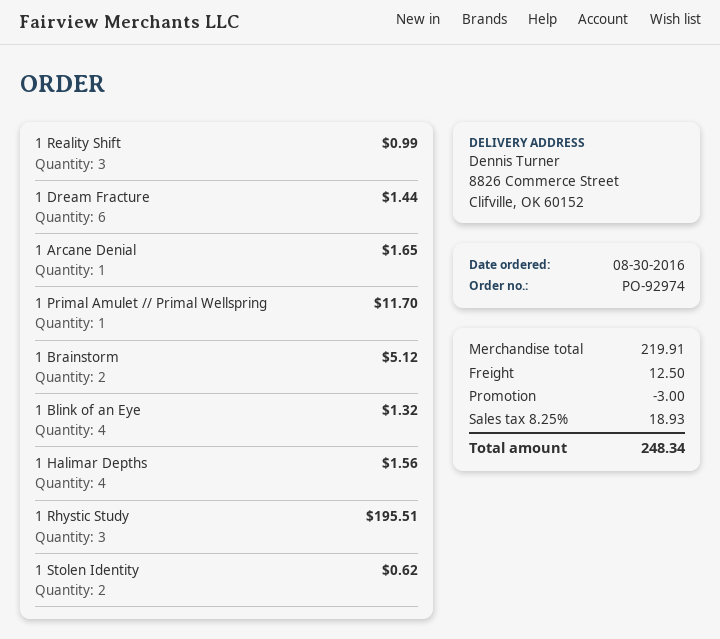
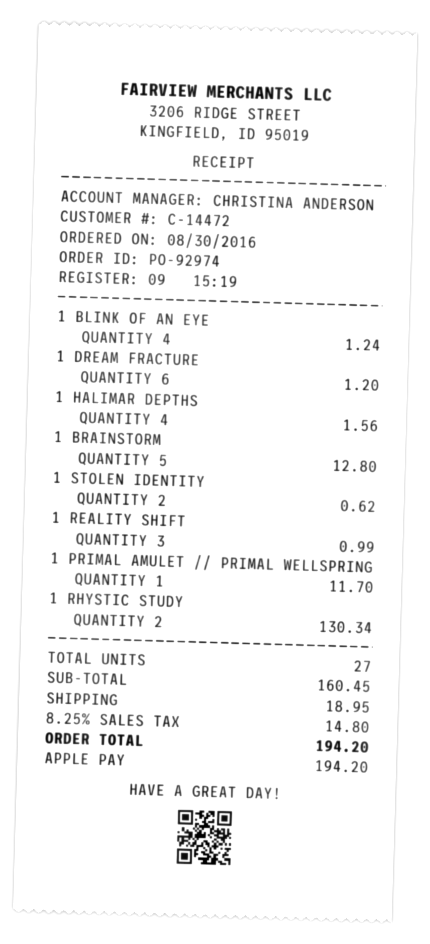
1 Dream Fracture: 6 for 1.44 -> 6 for 1.20
1 Arcane Denial: 1 for 1.65 -> none
1 Brainstorm: 2 for 5.12 -> 5 for 12.80
1 Blink of an Eye: 4 for 1.32 -> 4 for 1.24
1 Rhystic Study: 3 for 195.51 -> 2 for 130.34
subtotal: 219.91 -> 160.45
discount: 3.00 -> none
shipping: 12.50 -> 18.95
tax: 8.25% = 18.93 -> 8.25% = 14.80
total: 248.34 -> 194.20

